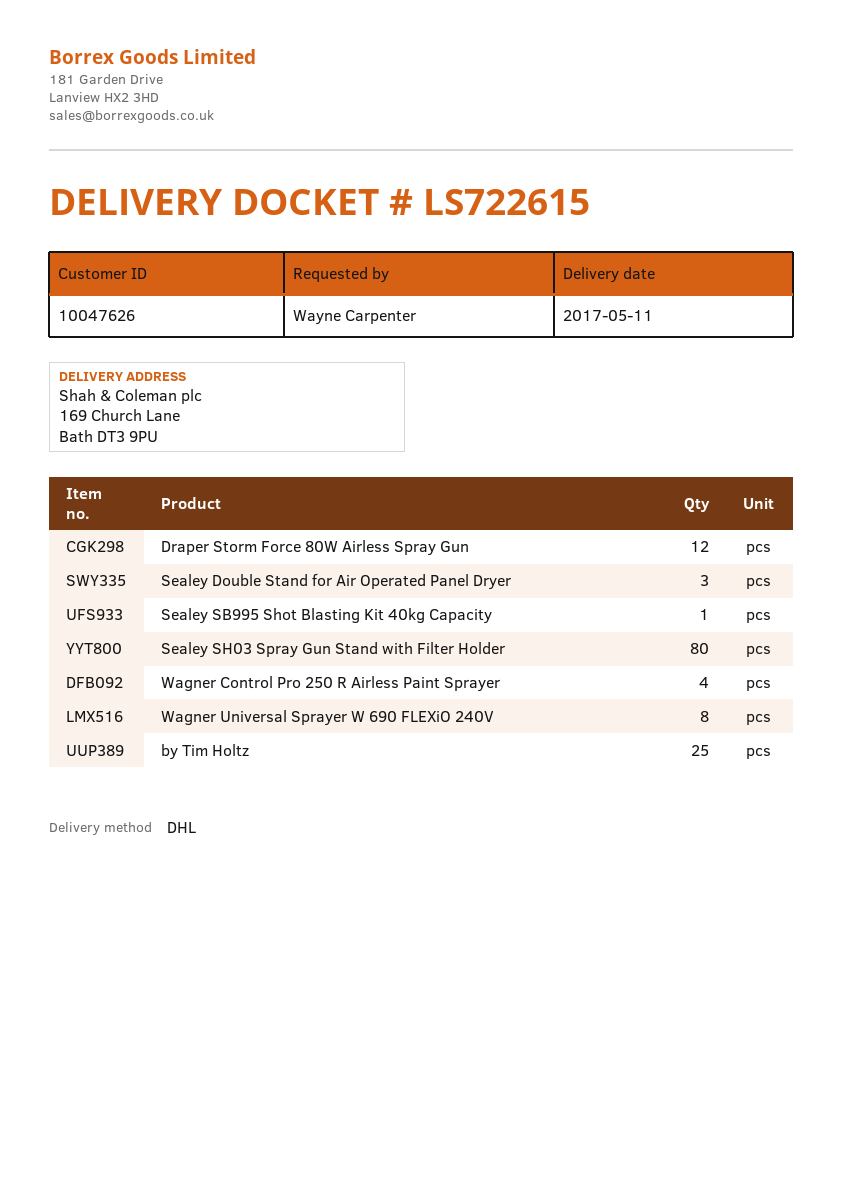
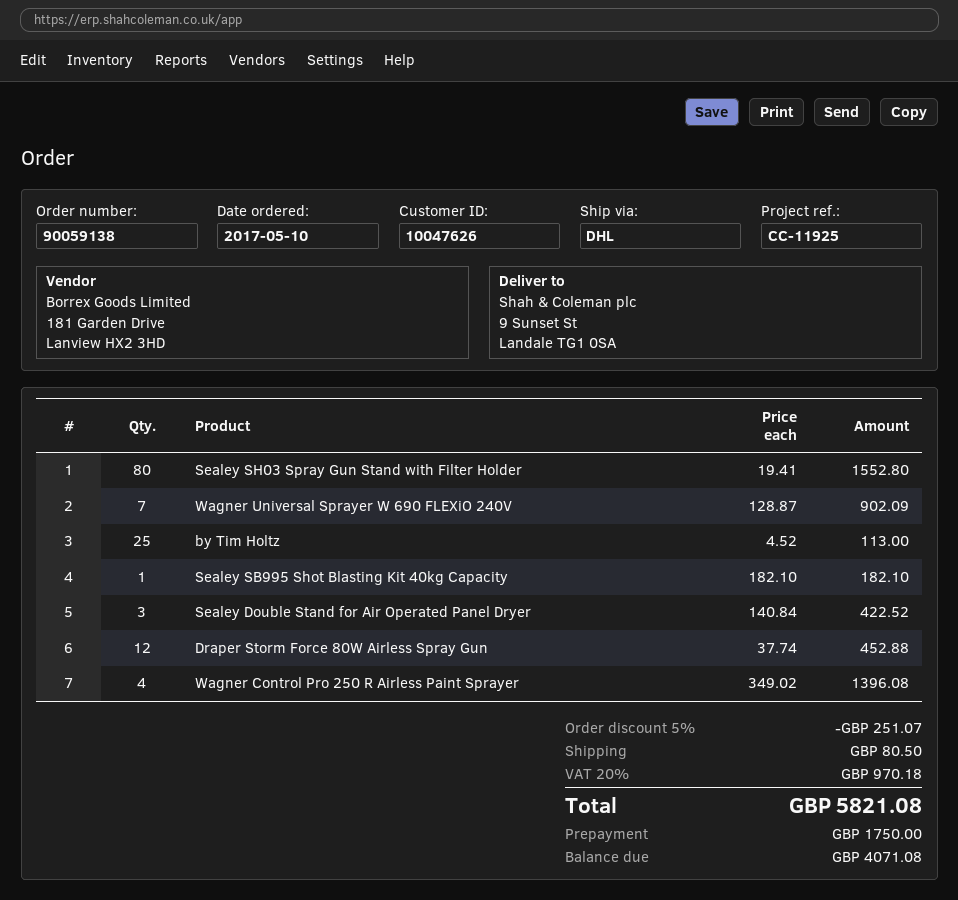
ship to: 169 Church Lane, Bath DT3 9PU -> 9 Sunset St, Landale TG1 0SA
Wagner Universal Sprayer W 690 FLEXiO 240V: 8 -> 7

